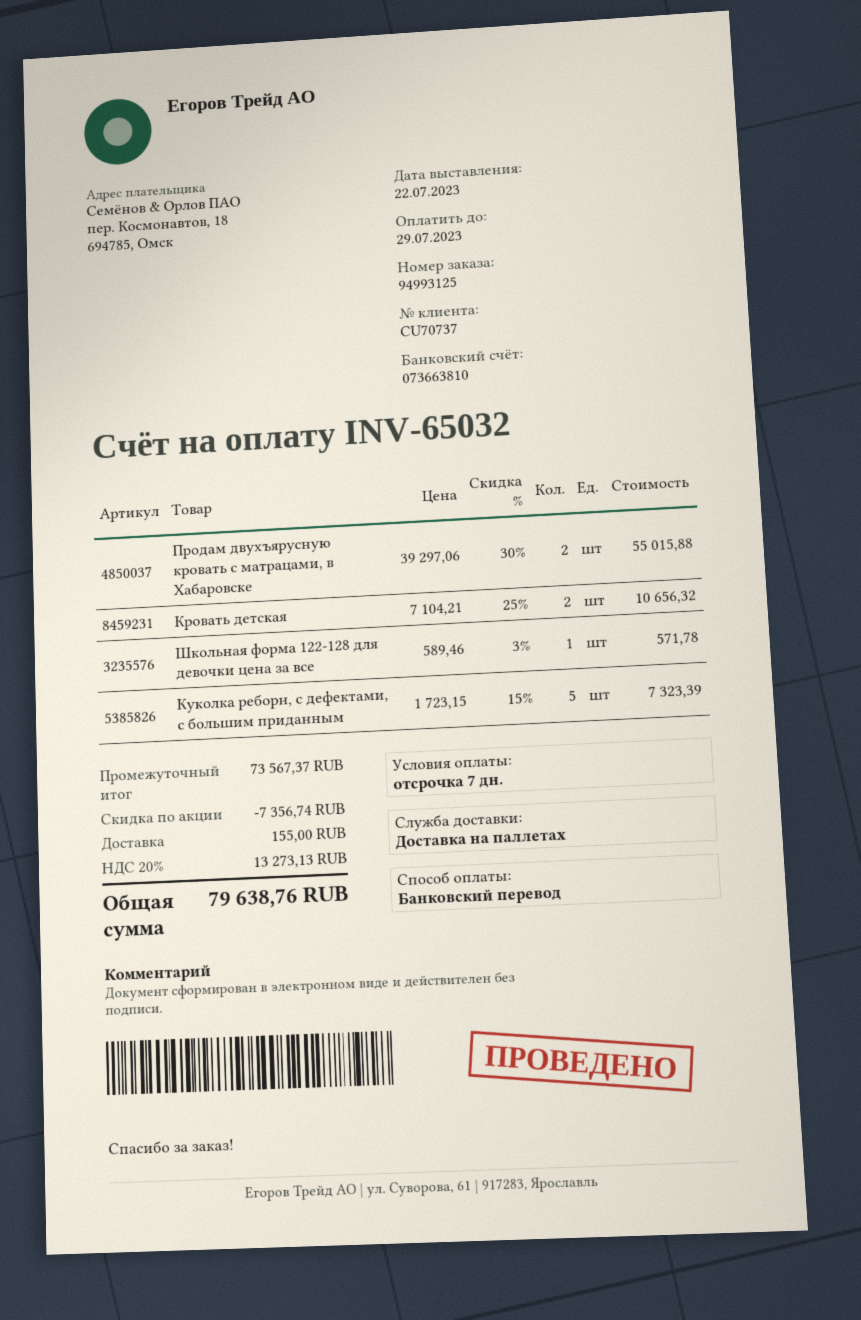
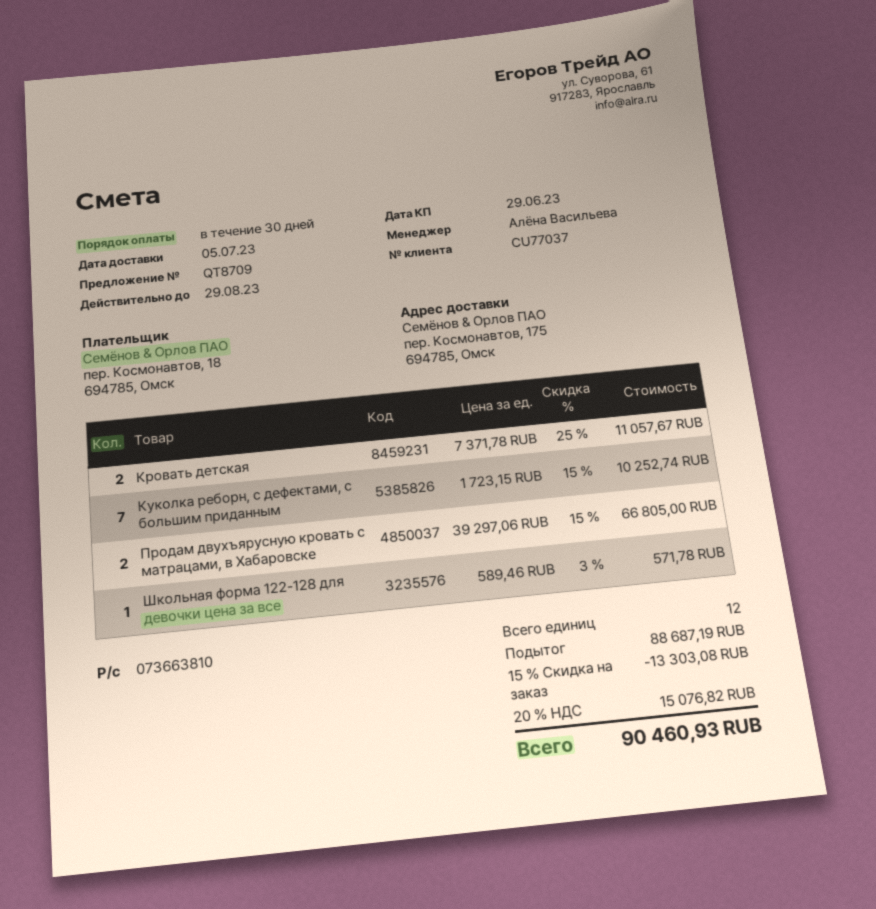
payment terms: 7 days -> 30 days
customer number: CU70737 -> CU77037
Продам двухъярусную кровать с матрацами, в Хабаровске: 2 x 39297.06 - 30% = 55015.88 -> 2 x 39297.06 - 15% = 66805.00
Кровать детская: 2 x 7104.21 - 25% = 10656.32 -> 2 x 7371.78 - 25% = 11057.67
Куколка реборн, с дефектами, с большим приданным: 5 x 1723.15 - 15% = 7323.39 -> 7 x 1723.15 - 15% = 10252.74
subtotal: 73567.37 -> 88687.19
discount: 7356.74 -> 13303.08
shipping: 155.00 -> none
tax: 20% = 13273.13 -> 20% = 15076.82
total: 79638.76 -> 90460.93

